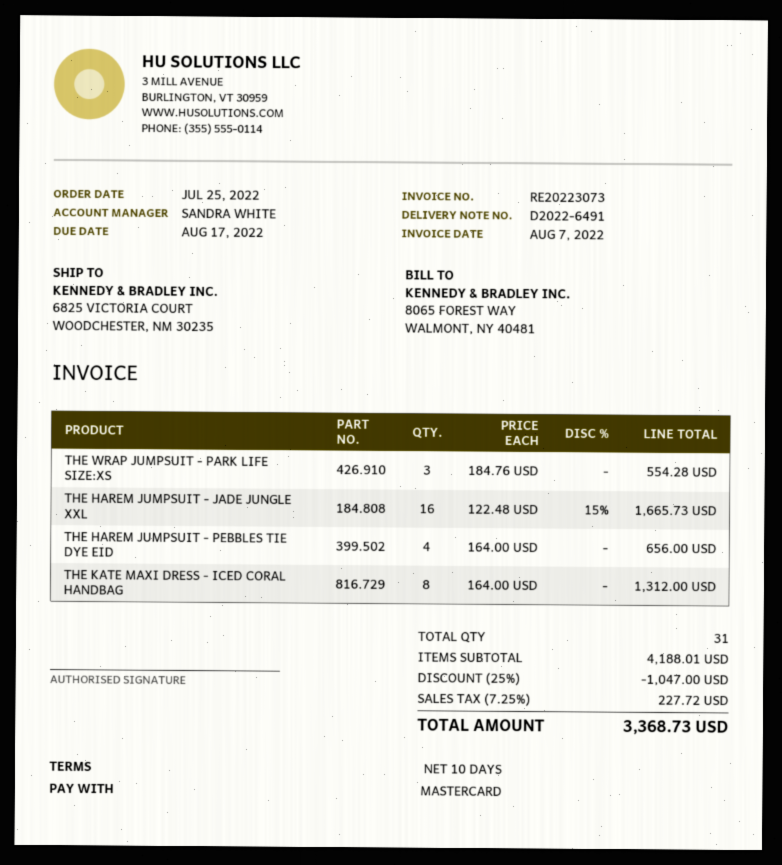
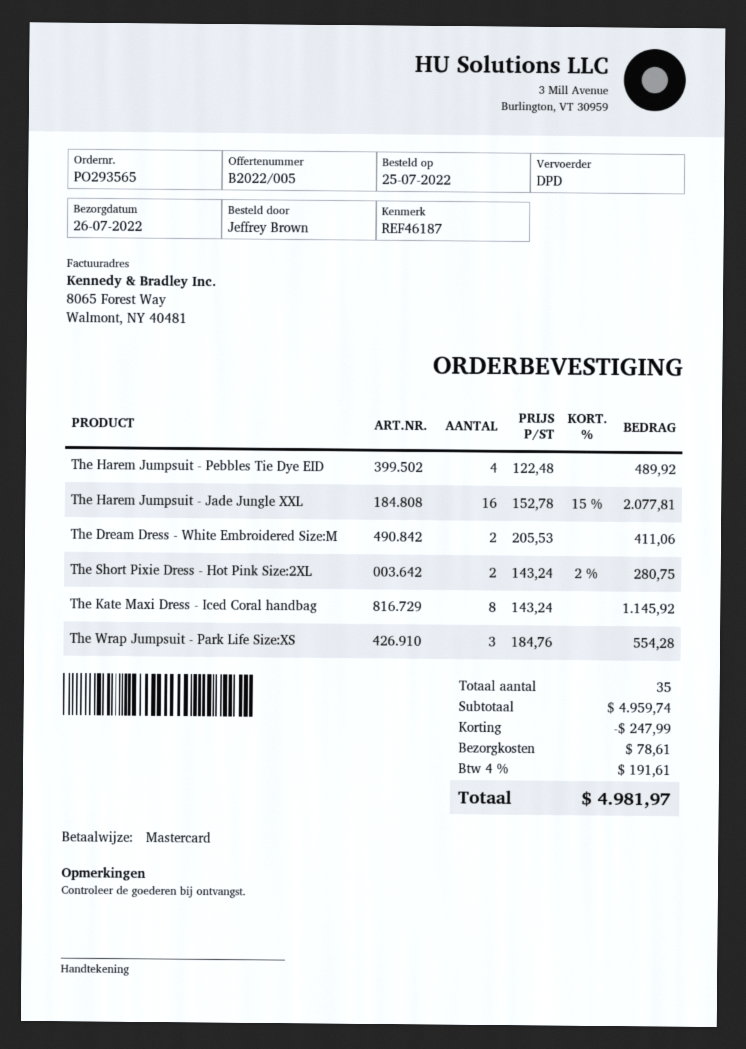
THE HAREM JUMPSUIT - JADE JUNGLE XXL: 16 x 122.48 - 15% = 1665.73 -> 16 x 152.78 - 15% = 2077.81
THE HAREM JUMPSUIT - PEBBLES TIE DYE EID: 4 x 164.00 = 656.00 -> 4 x 122.48 = 489.92
THE KATE MAXI DRESS - ICED CORAL HANDBAG: 8 x 164.00 = 1312.00 -> 8 x 143.24 = 1145.92
The Dream Dress - White Embroidered Size:M: none -> 2 x 205.53 = 411.06
The Short Pixie Dress - Hot Pink Size:2XL: none -> 2 x 143.24 - 2% = 280.75
total quantity: 31 -> 35
subtotal: 4188.01 -> 4959.74
discount: 1047.00 -> 247.99
shipping: none -> 78.61
tax: 7.25% = 227.72 -> 4% = 191.61
total: 3368.73 -> 4981.97

